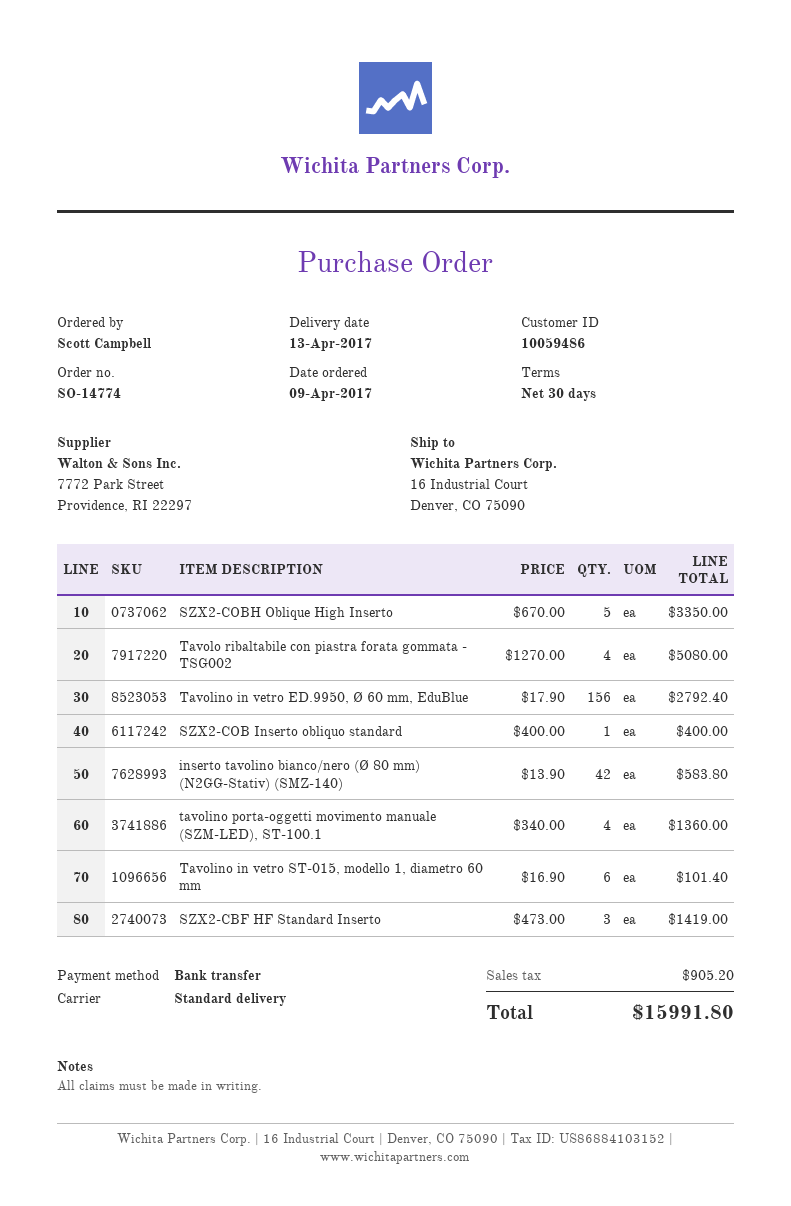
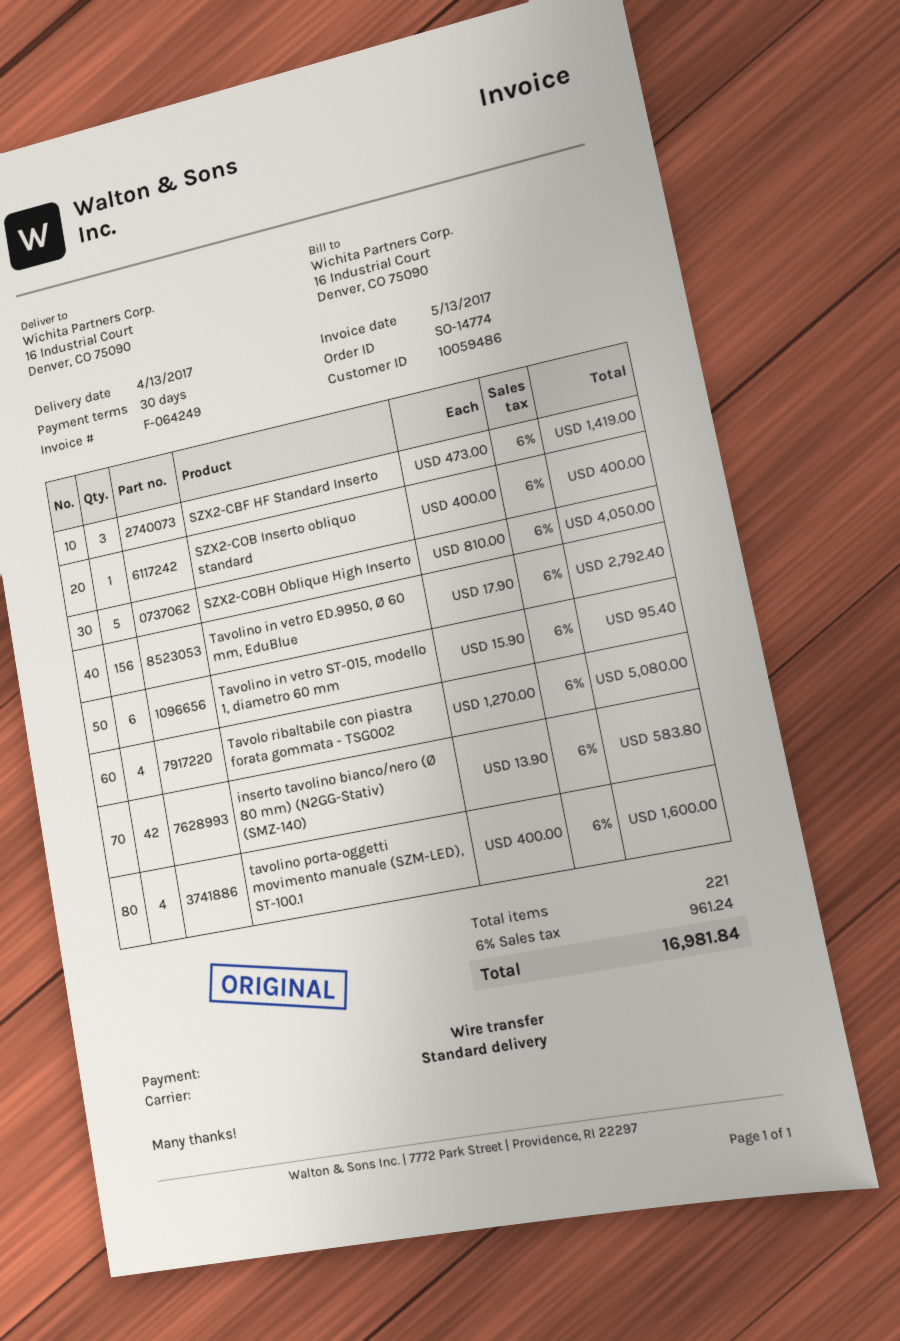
SZX2-COBH Oblique High Inserto: 5 x 670.00 = 3350.00 -> 5 x 810.00 = 4050.00
tavolino porta-oggetti movimento manuale (SZM-LED), ST-100.1: 4 x 340.00 = 1360.00 -> 4 x 400.00 = 1600.00
Tavolino in vetro ST-015, modello 1, diametro 60 mm: 6 x 16.90 = 101.40 -> 6 x 15.90 = 95.40
tax: 905.20 -> 961.24
total: 15991.80 -> 16981.84

